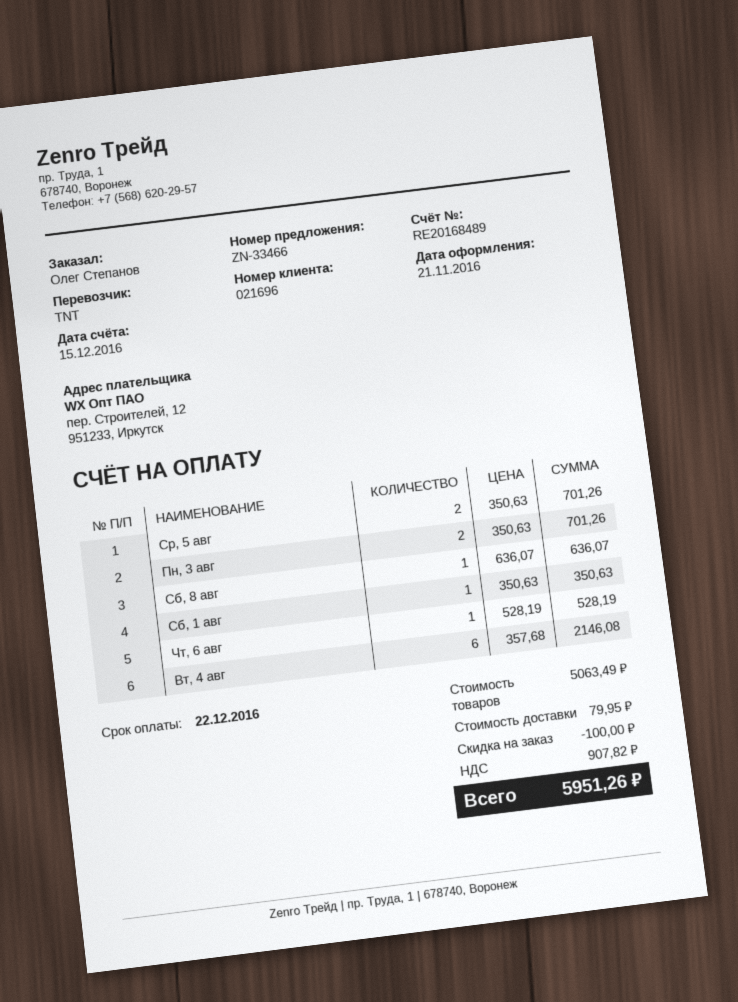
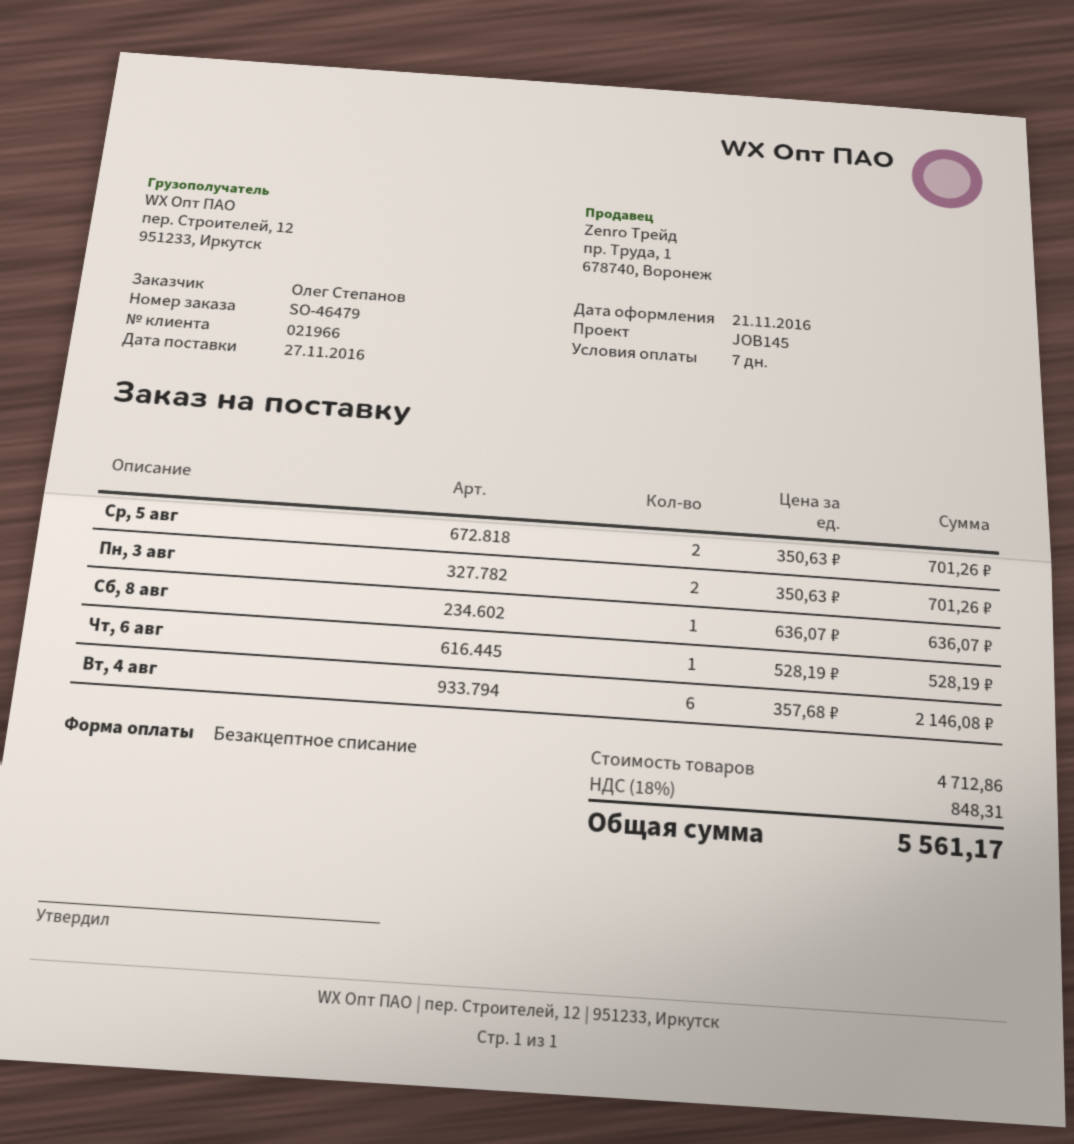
customer number: 021696 -> 021966
Сб, 1 авг: 1 x 350.63 = 350.63 -> none
subtotal: 5063.49 -> 4712.86
discount: 100.00 -> none
shipping: 79.95 -> none
tax: 907.82 -> 848.31
total: 5951.26 -> 5561.17

